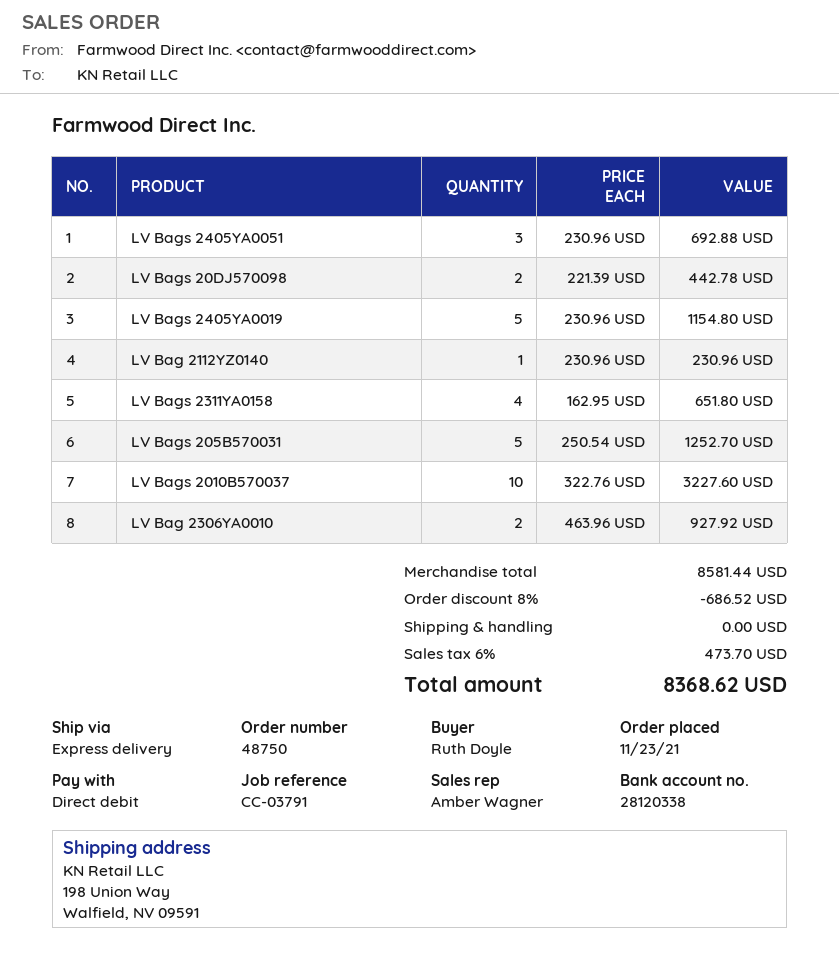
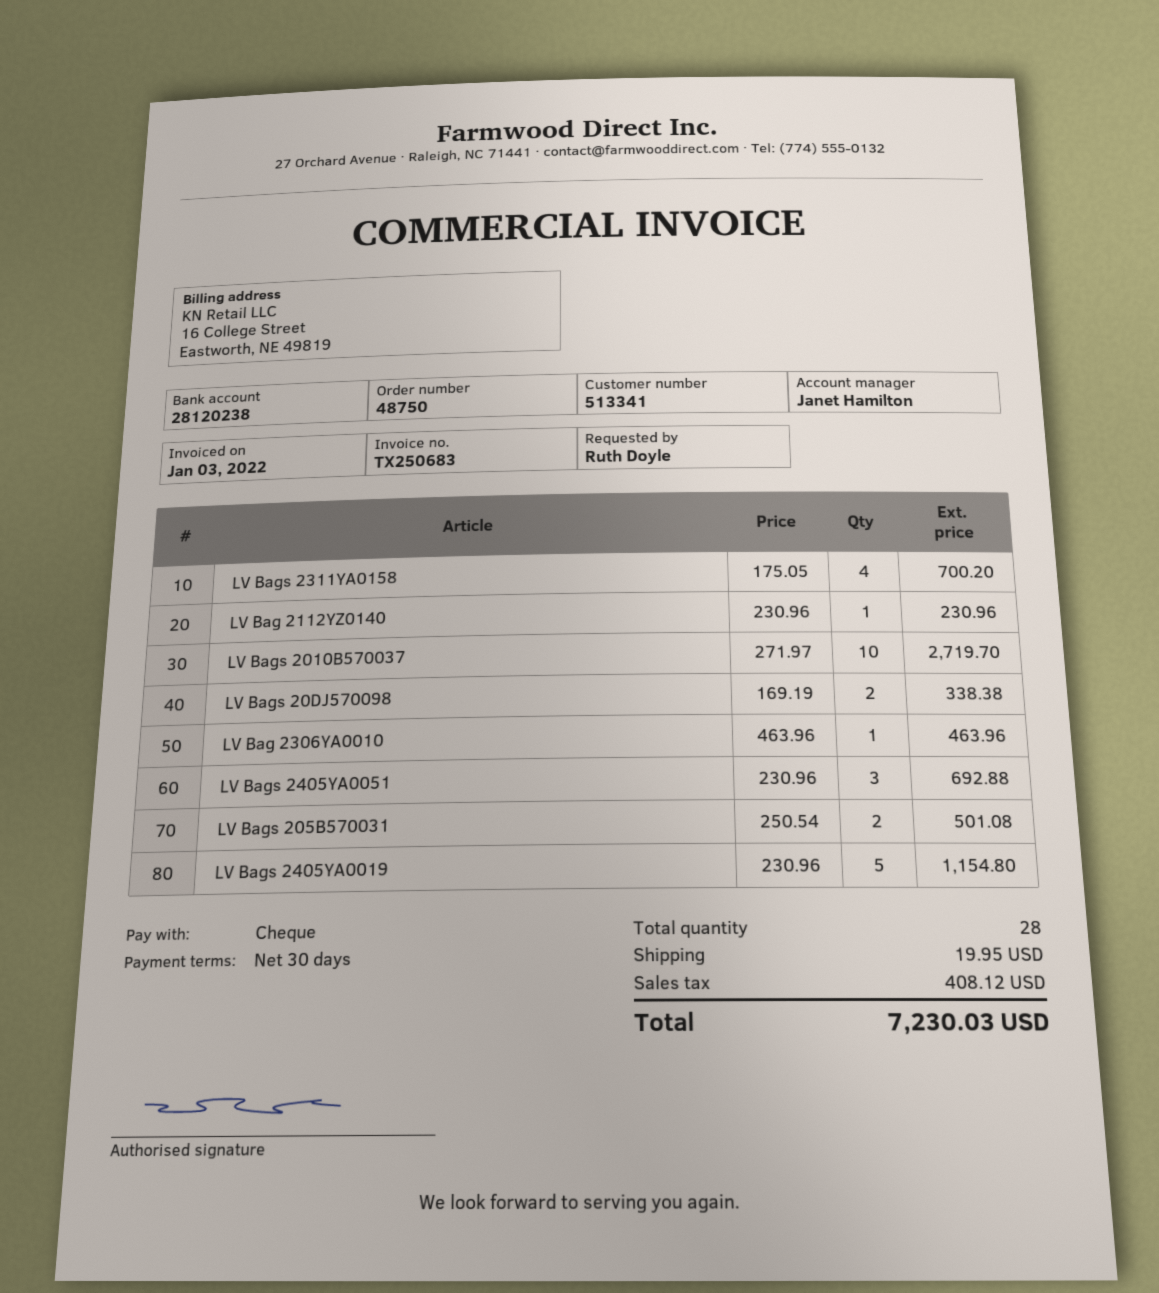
sales rep: Amber Wagner -> Janet Hamilton
payment method: direct debit -> cheque
bank account: 28120338 -> 28120238
LV Bags 20DJ570098: 2 x 221.39 = 442.78 -> 2 x 169.19 = 338.38
LV Bags 2311YA0158: 4 x 162.95 = 651.80 -> 4 x 175.05 = 700.20
LV Bags 205B570031: 5 x 250.54 = 1252.70 -> 2 x 250.54 = 501.08
LV Bags 2010B570037: 10 x 322.76 = 3227.60 -> 10 x 271.97 = 2719.70
LV Bag 2306YA0010: 2 x 463.96 = 927.92 -> 1 x 463.96 = 463.96
discount: 8% = 686.52 -> none
shipping: 0.00 -> 19.95
tax: 473.70 -> 408.12
total: 8368.62 -> 7230.03

